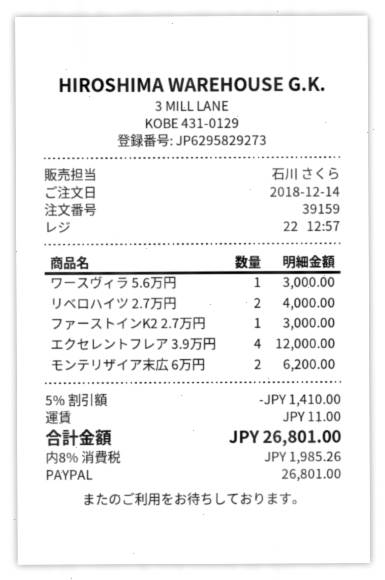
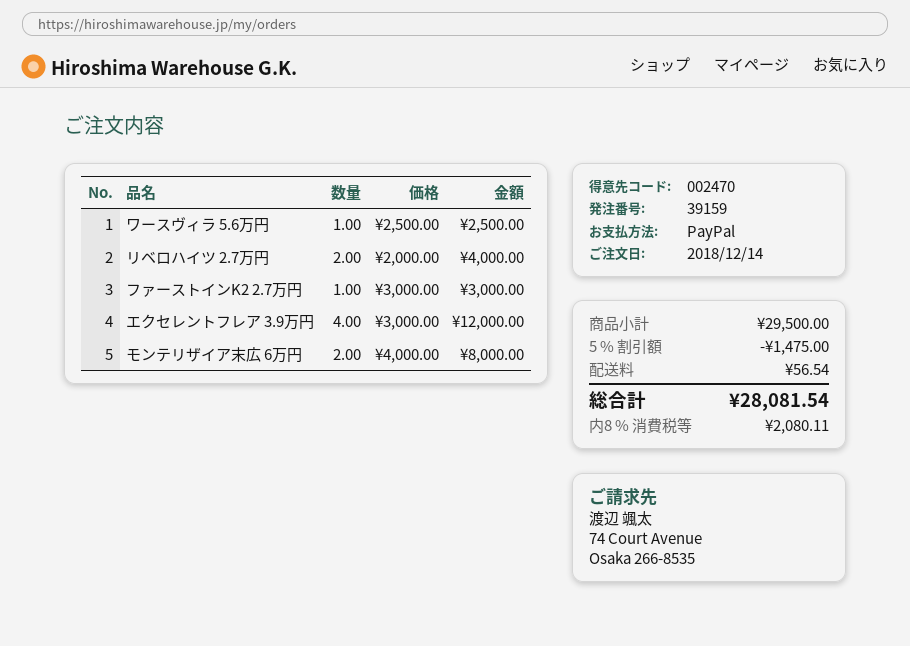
ワースヴィラ 5.6万円: 1 for 3000.00 -> 1 for 2500.00
モンテリザイア末広 6万円: 2 for 6200.00 -> 2 for 8000.00
discount: 5% = 1410.00 -> 5% = 1475.00
shipping: 11.00 -> 56.54
tax: 8% = 1985.26 -> 8% = 2080.11
total: 26801.00 -> 28081.54

